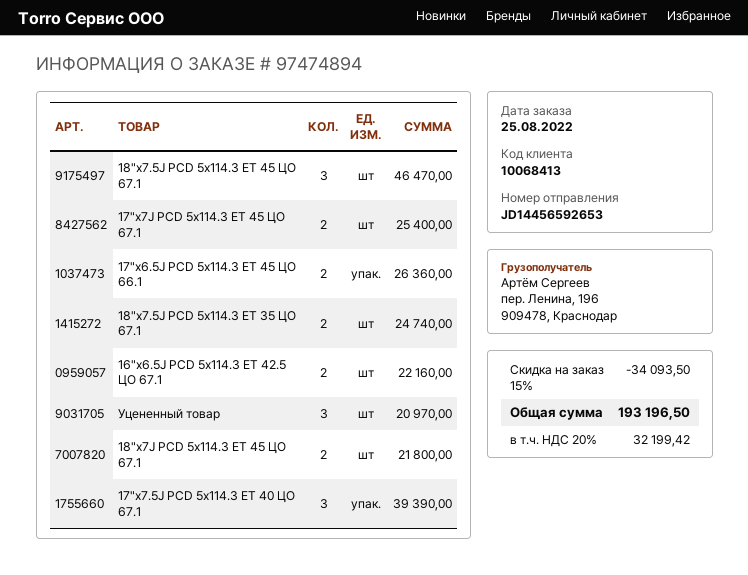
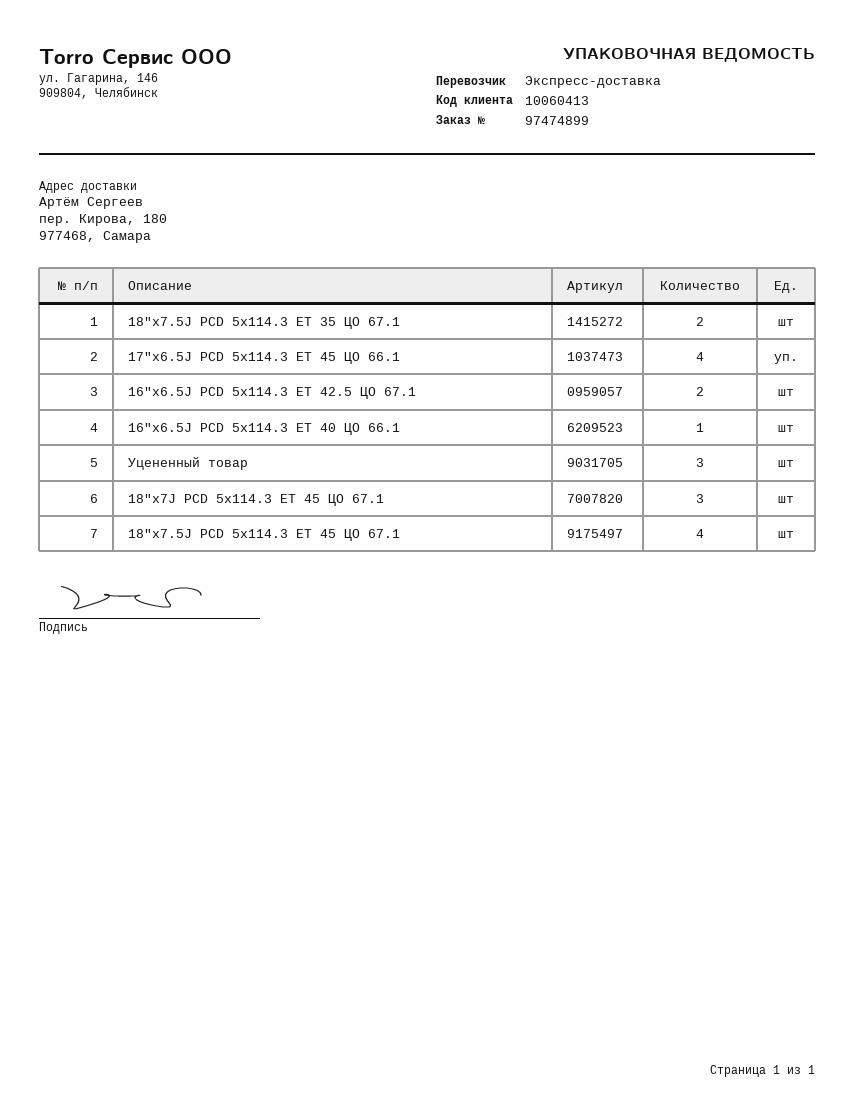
order number: 97474894 -> 97474899
customer number: 10068413 -> 10060413
ship to: пер. Ленина, 196, 909478, Краснодар -> пер. Кирова, 180, 977468, Самара
18"x7.5J PCD 5x114.3 ЕТ 45 ЦО 67.1: 3 -> 4
17"x7J PCD 5x114.3 ЕТ 45 ЦО 67.1: 2 -> none
17"x6.5J PCD 5x114.3 ЕТ 45 ЦО 66.1: 2 -> 4
18"x7J PCD 5x114.3 ЕТ 45 ЦО 67.1: 2 -> 3
17"x7.5J PCD 5x114.3 ЕТ 40 ЦО 67.1: 3 -> none
16"x6.5J PCD 5x114.3 ЕТ 40 ЦО 66.1: none -> 1

